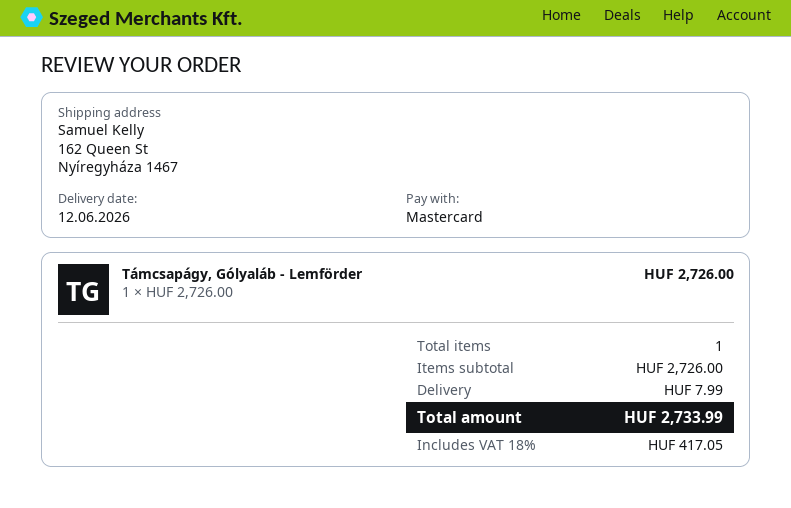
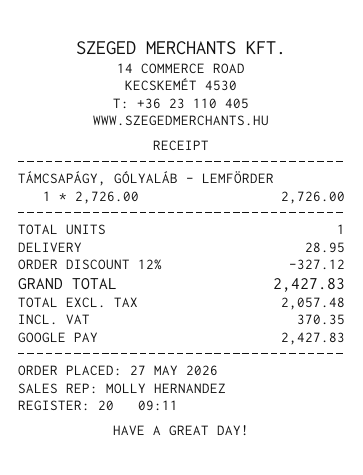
payment method: Mastercard -> Google Pay
discount: none -> 12% = 327.12
shipping: 7.99 -> 28.95
tax: 417.05 -> 370.35
total: 2733.99 -> 2427.83

